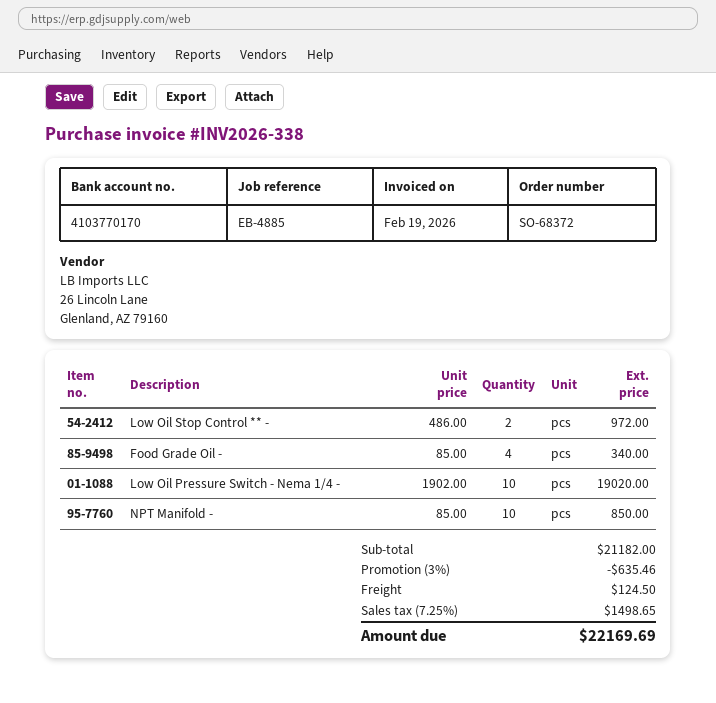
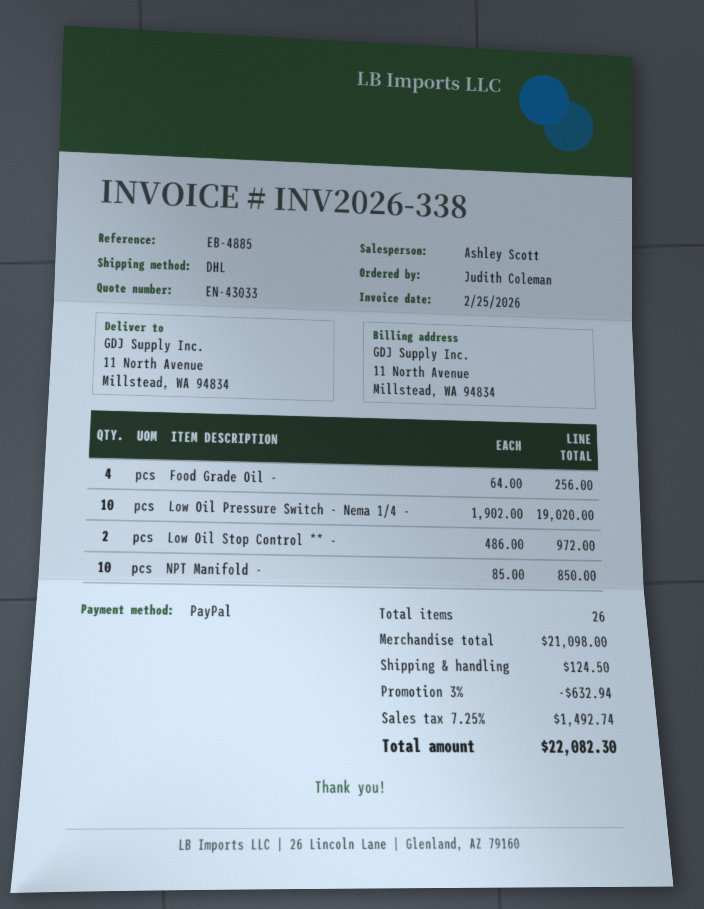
invoice date: 2026-02-19 -> 2026-02-25
Food Grade Oil -: 4 x 85.00 = 340.00 -> 4 x 64.00 = 256.00
subtotal: 21182.00 -> 21098.00
discount: 3% = 635.46 -> 3% = 632.94
tax: 7.25% = 1498.65 -> 7.25% = 1492.74
total: 22169.69 -> 22082.30

